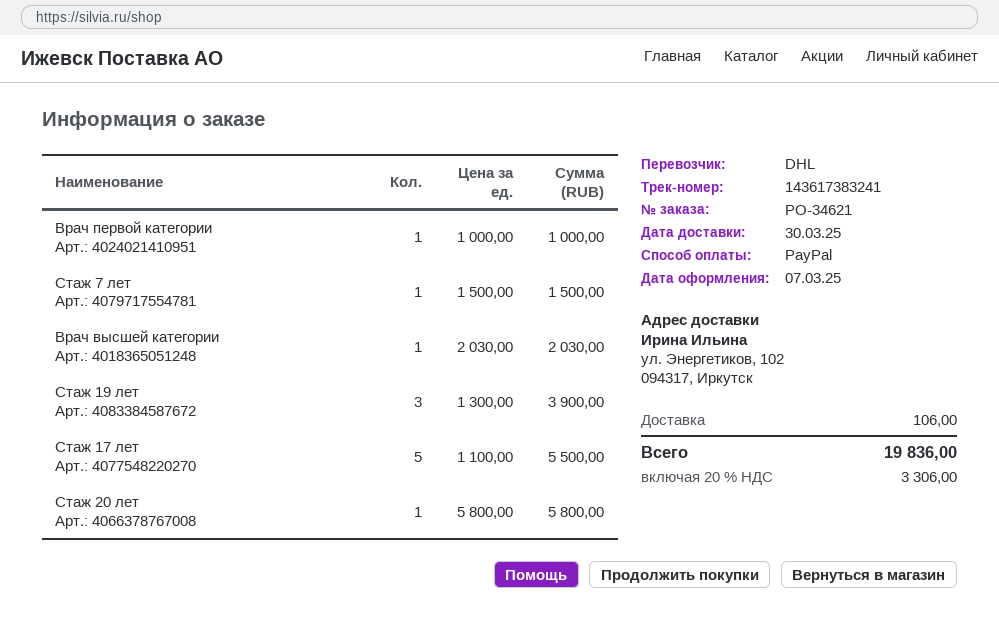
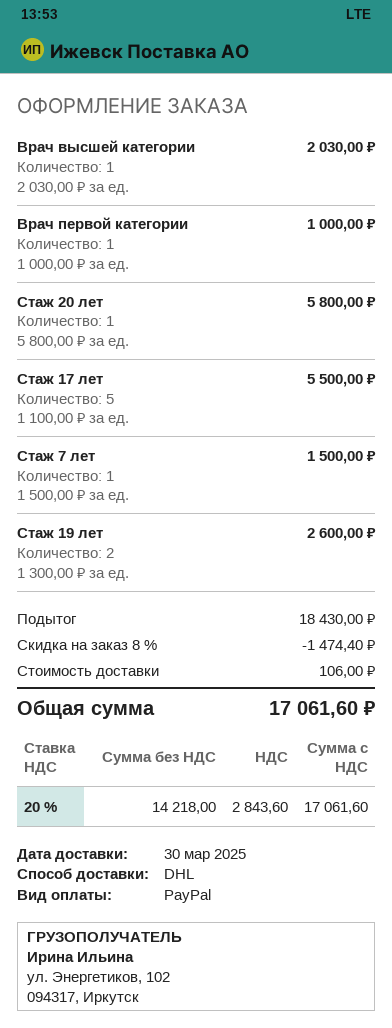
Стаж 19 лет: 3 x 1300.00 = 3900.00 -> 2 x 1300.00 = 2600.00
discount: none -> 8% = 1474.40
tax: 20% = 3306.00 -> 20% = 2843.60
total: 19836.00 -> 17061.60

